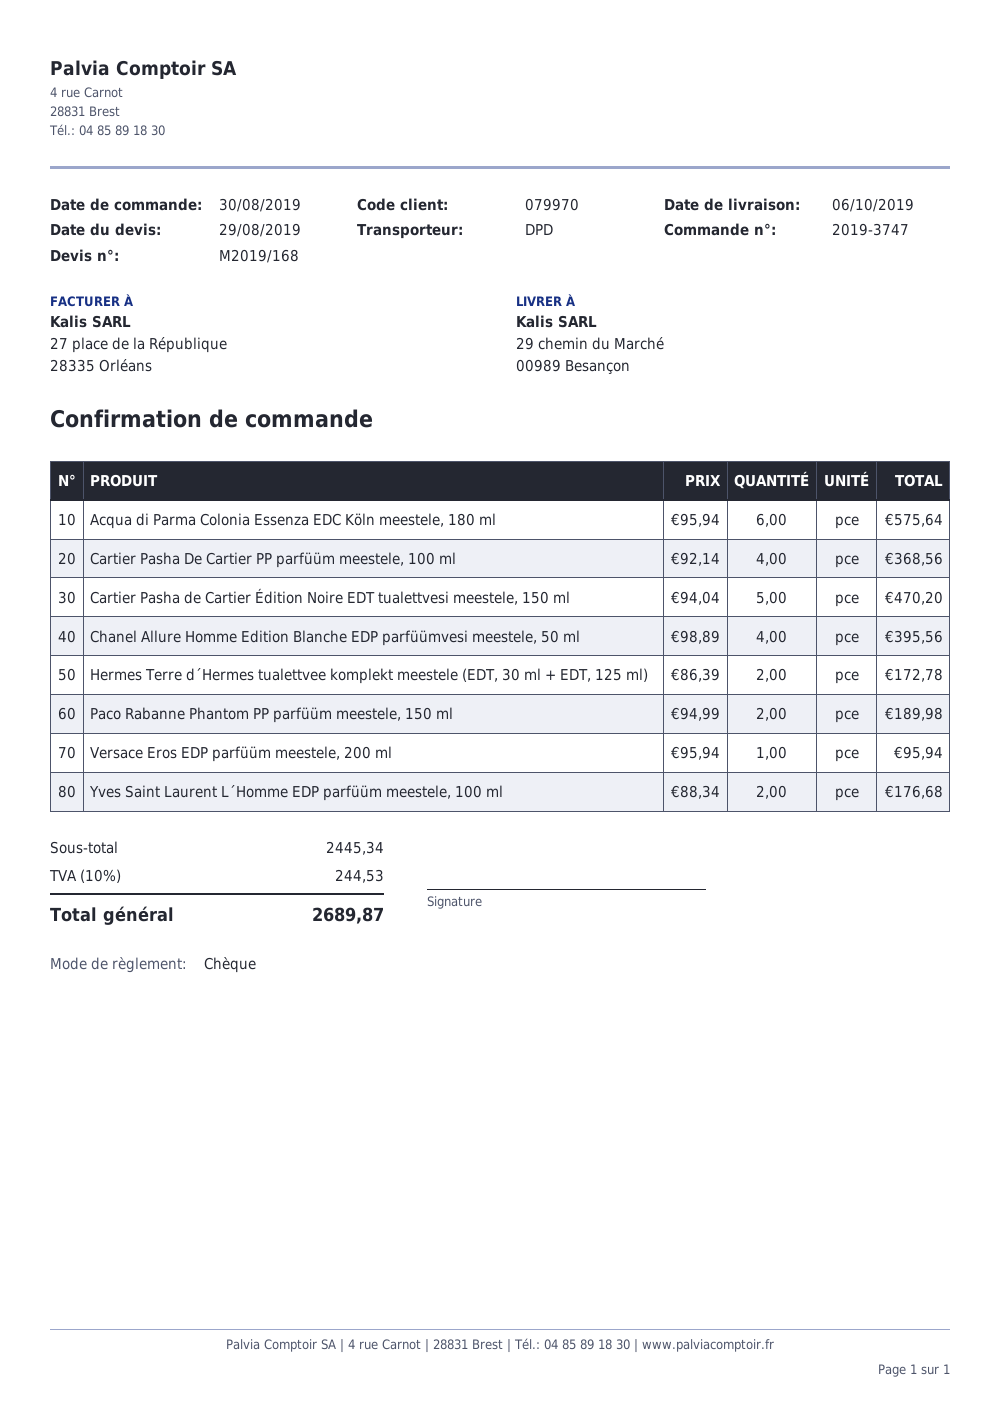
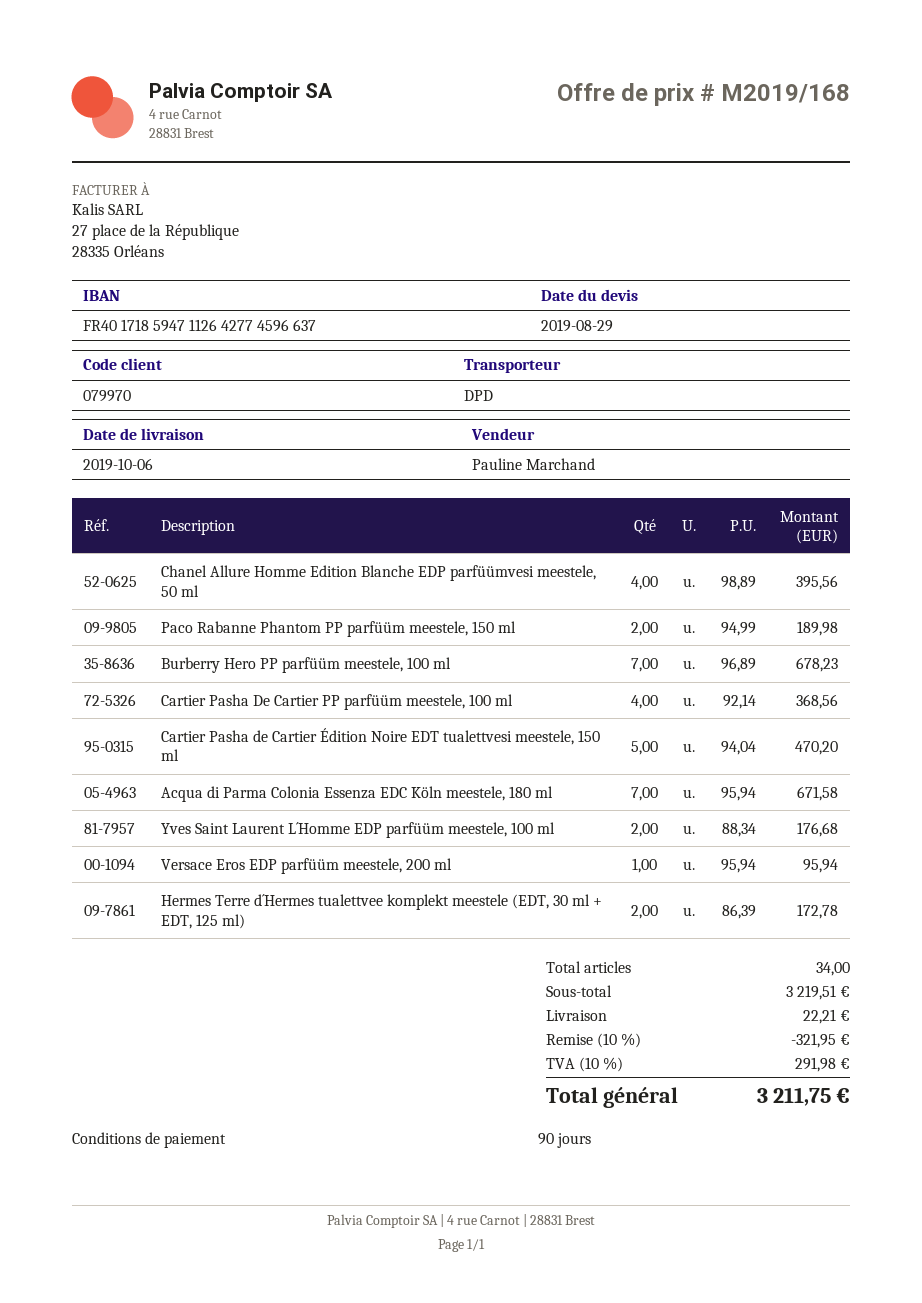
Acqua di Parma Colonia Essenza EDC Köln meestele, 180 ml: 6 x 95.94 = 575.64 -> 7 x 95.94 = 671.58
Burberry Hero PP parfüüm meestele, 100 ml: none -> 7 x 96.89 = 678.23
subtotal: 2445.34 -> 3219.51
discount: none -> 10% = 321.95
shipping: none -> 22.21
tax: 10% = 244.53 -> 10% = 291.98
total: 2689.87 -> 3211.75

